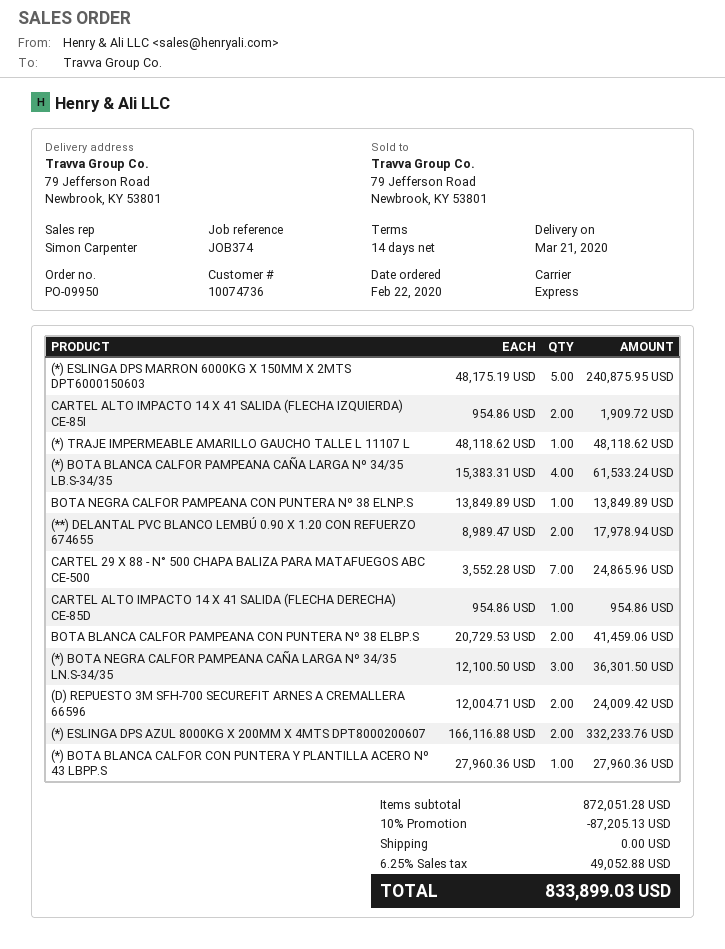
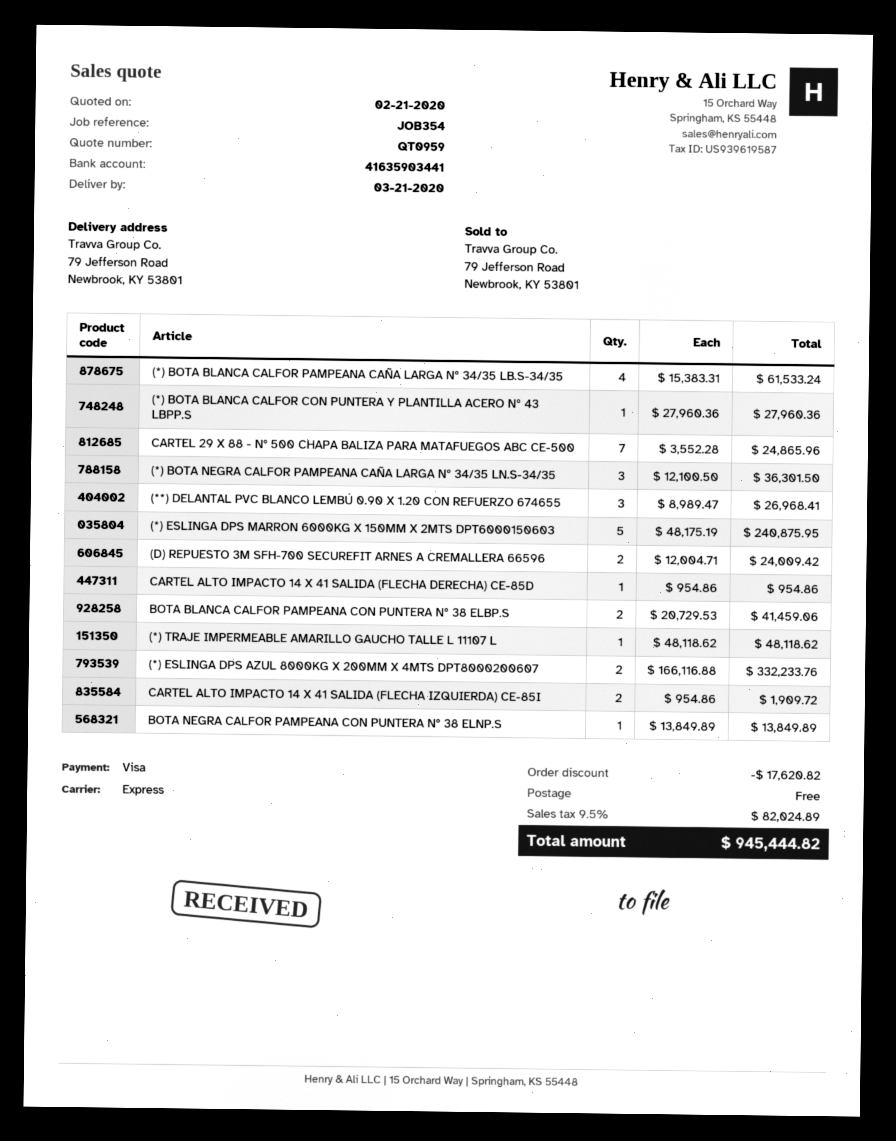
reference: JOB374 -> JOB354
(**) DELANTAL PVC BLANCO LEMBÚ 0.90 X 1.20 CON REFUERZO 674655: 2 x 8989.47 = 17978.94 -> 3 x 8989.47 = 26968.41
discount: 87205.13 -> 17620.82
tax: 6.25% = 49052.88 -> 9.5% = 82024.89
total: 833899.03 -> 945444.82

